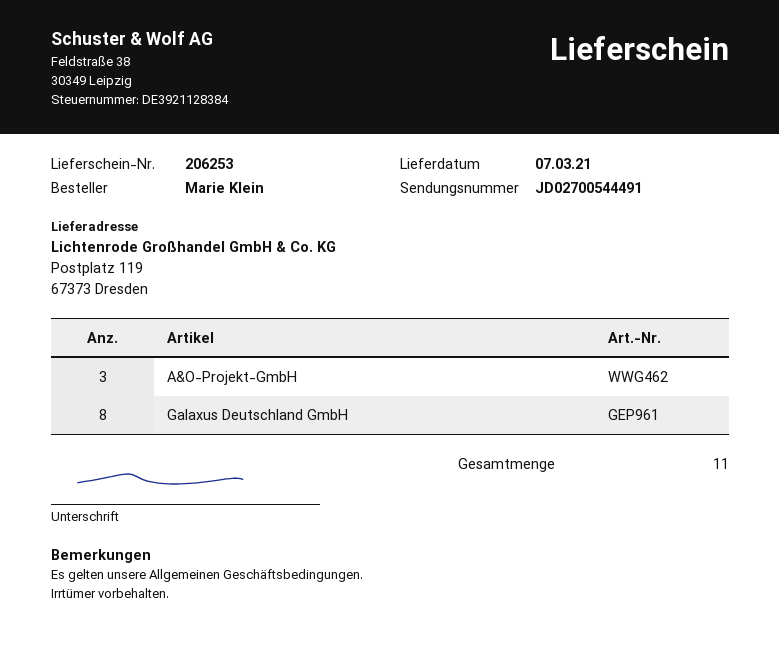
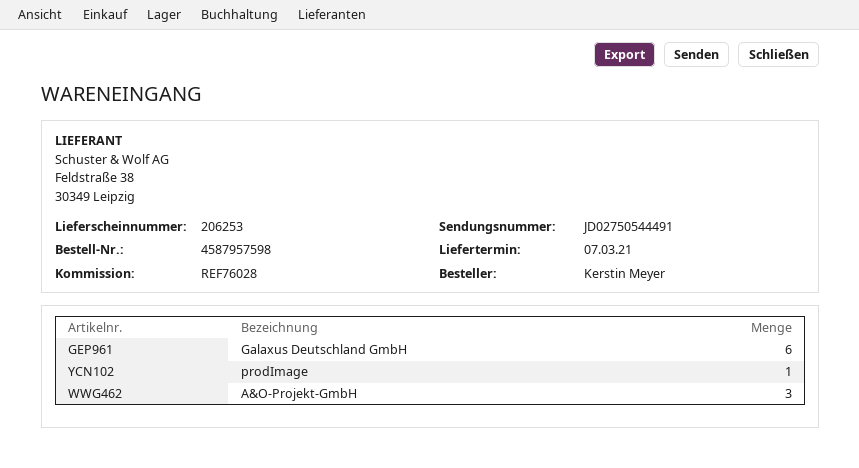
ordered by: Marie Klein -> Kerstin Meyer
tracking number: JD02700544491 -> JD02750544491
Galaxus Deutschland GmbH: 8 -> 6
prodImage: none -> 1

